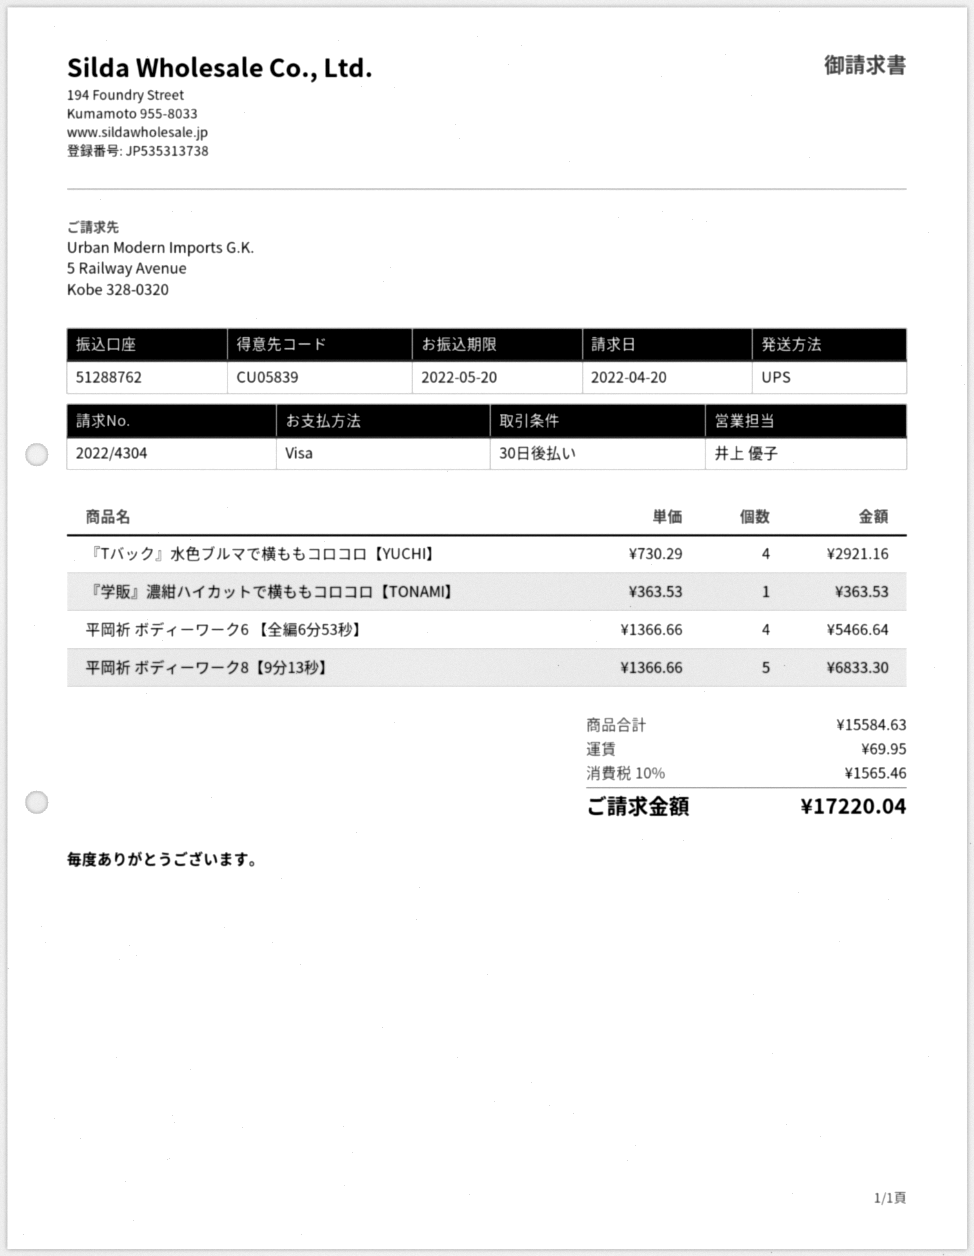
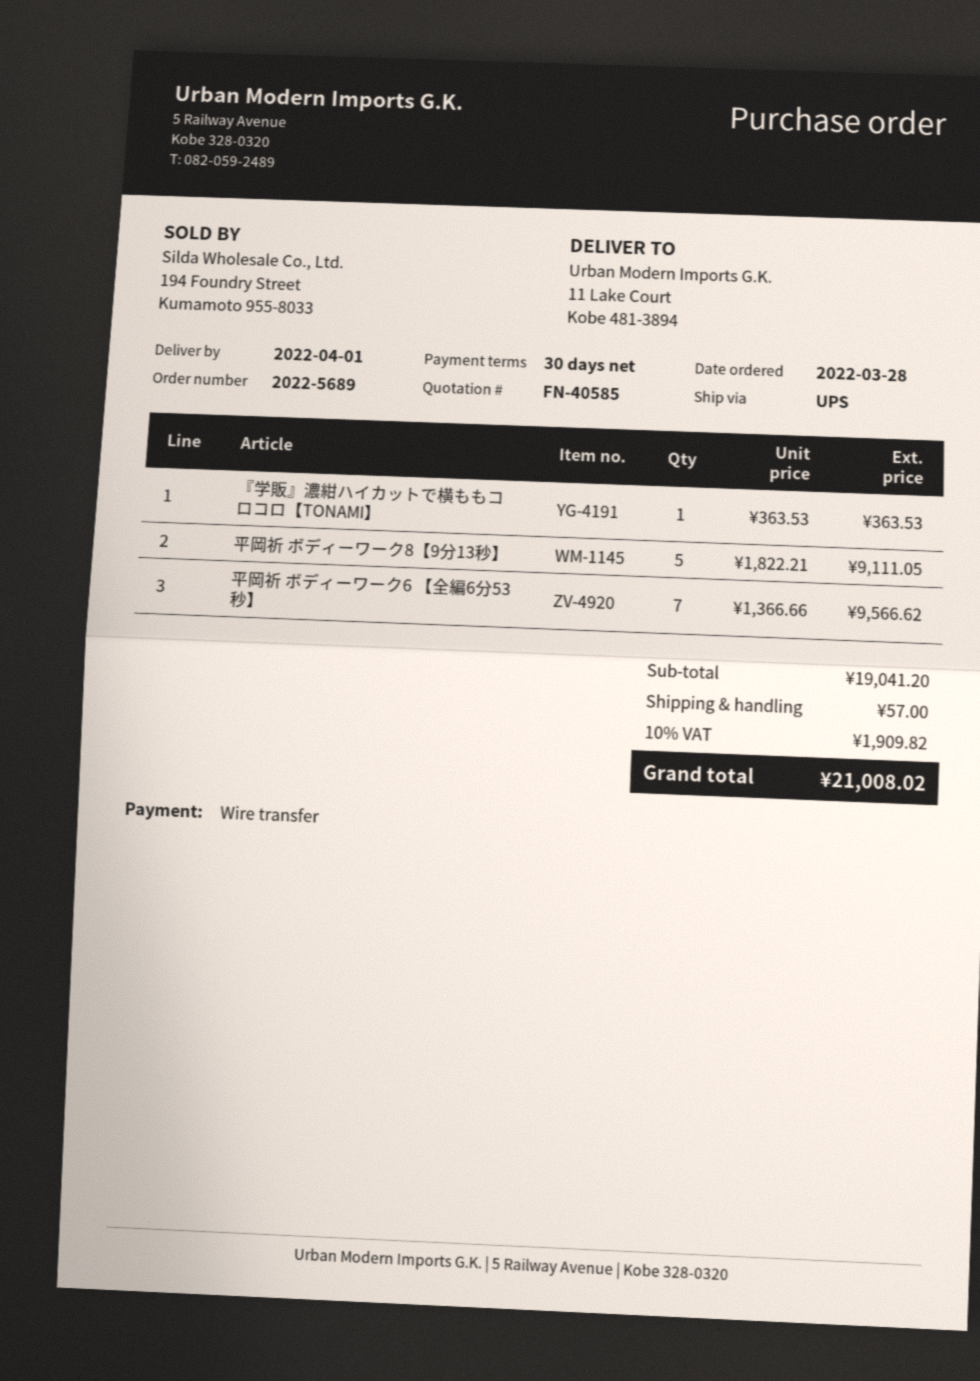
payment method: Visa -> bank transfer
『Tバック』水色ブルマで横ももコロコロ【YUCHI】: 4 x 730.29 = 2921.16 -> none
平岡祈 ボディーワーク6 【全編6分53秒】: 4 x 1366.66 = 5466.64 -> 7 x 1366.66 = 9566.62
平岡祈 ボディーワーク8【9分13秒】: 5 x 1366.66 = 6833.30 -> 5 x 1822.21 = 9111.05
subtotal: 15584.63 -> 19041.20
shipping: 69.95 -> 57.00
tax: 10% = 1565.46 -> 10% = 1909.82
total: 17220.04 -> 21008.02

